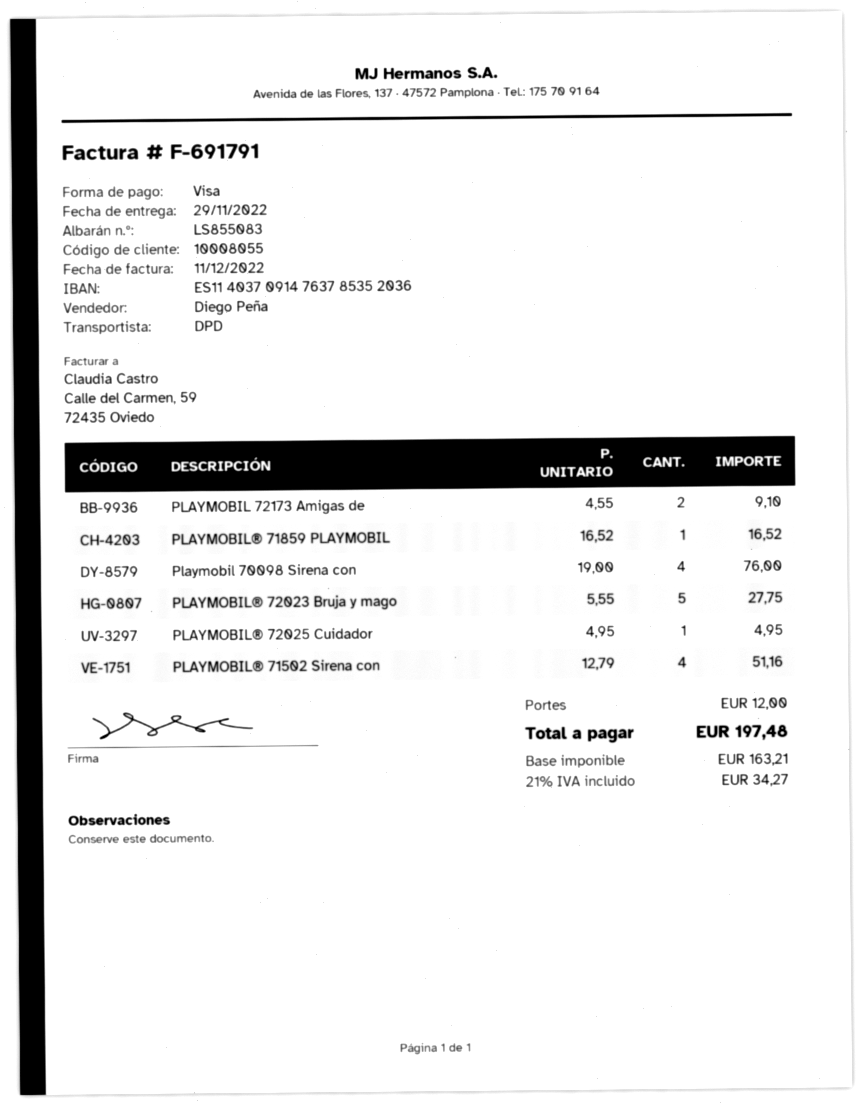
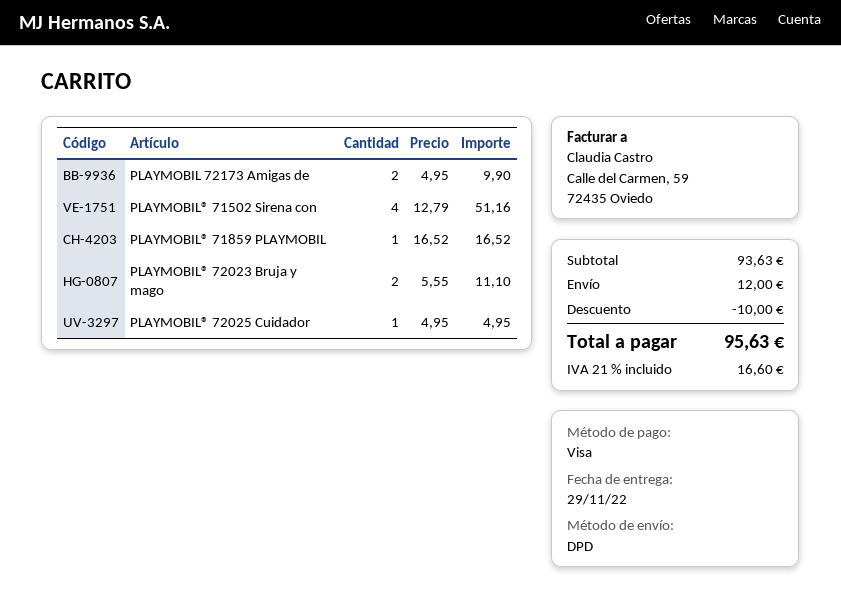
PLAYMOBIL 72173 Amigas de: 2 x 4.55 = 9.10 -> 2 x 4.95 = 9.90
Playmobil 70098 Sirena con: 4 x 19.00 = 76.00 -> none
PLAYMOBIL® 72023 Bruja y mago: 5 x 5.55 = 27.75 -> 2 x 5.55 = 11.10
discount: none -> 10.00
tax: 21% = 34.27 -> 21% = 16.60
total: 197.48 -> 95.63

